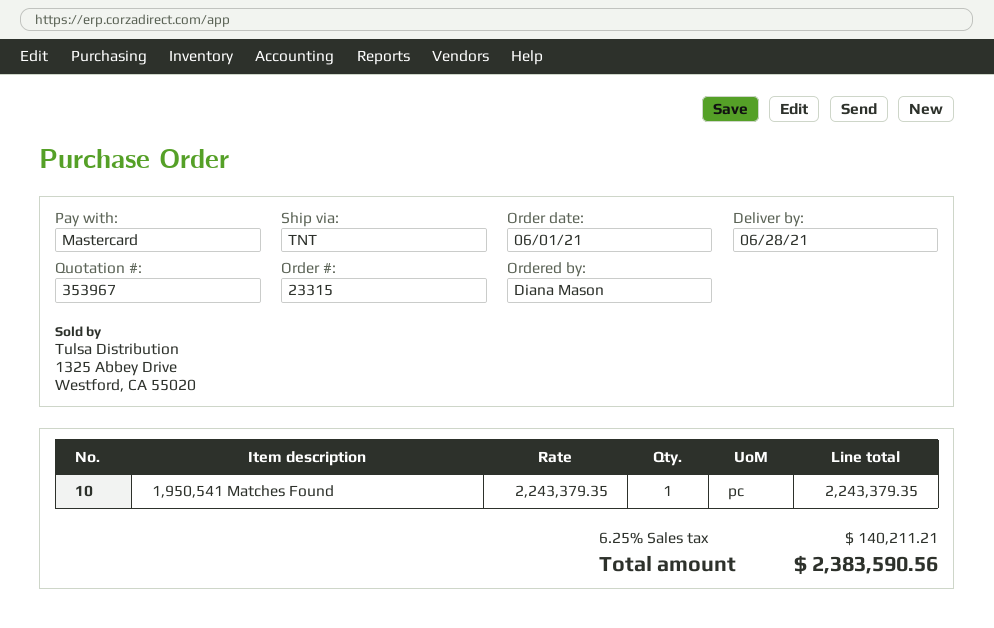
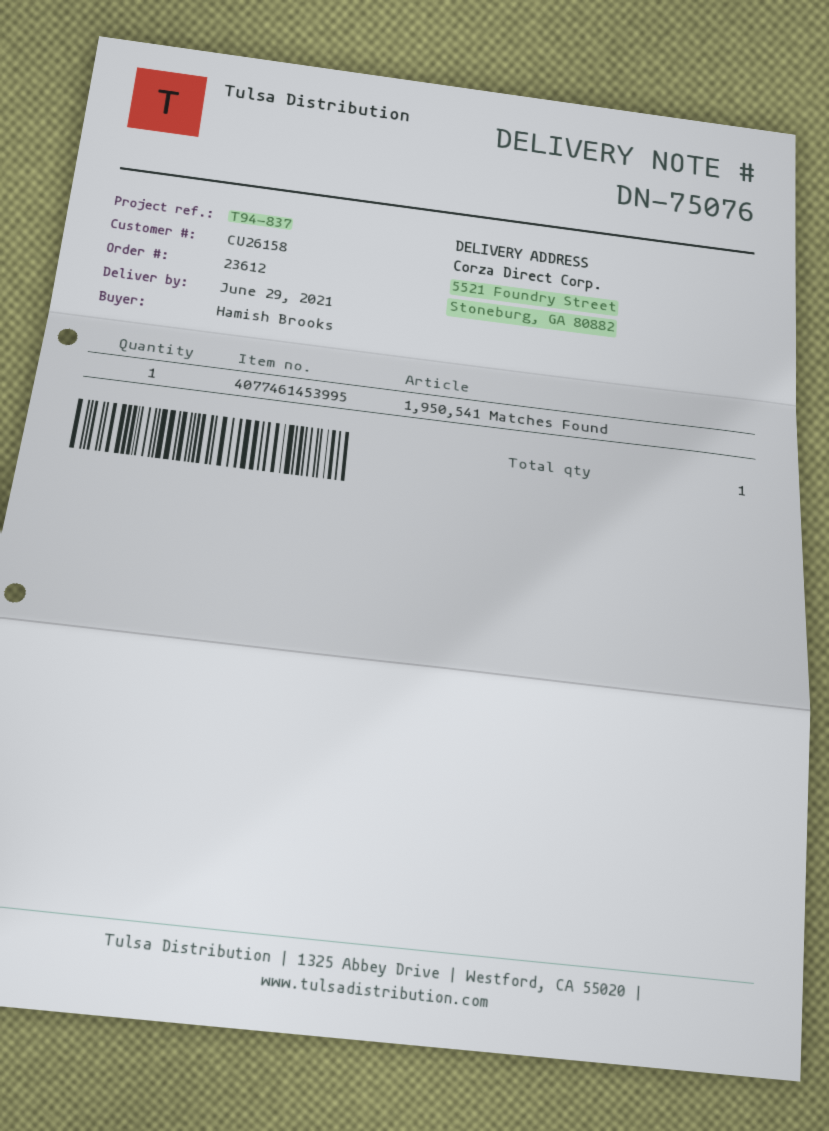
order number: 23315 -> 23612
delivery date: 2021-06-28 -> 2021-06-29
ordered by: Diana Mason -> Hamish Brooks

